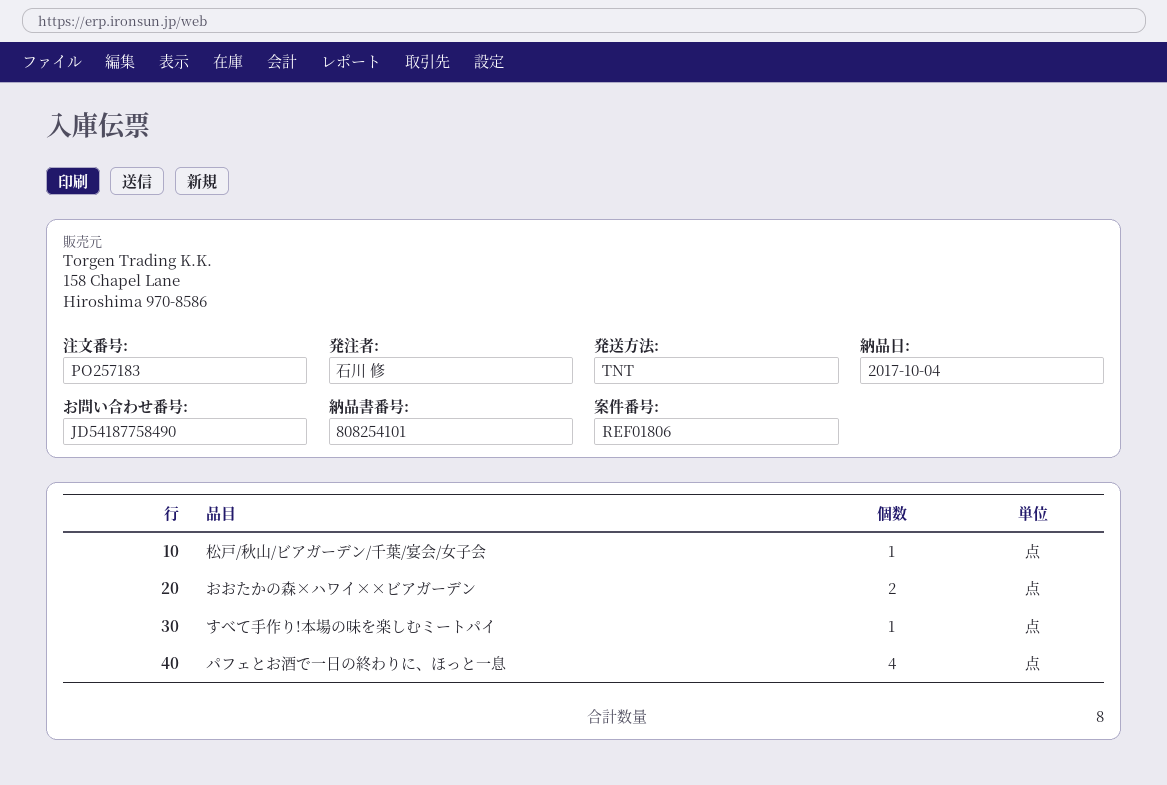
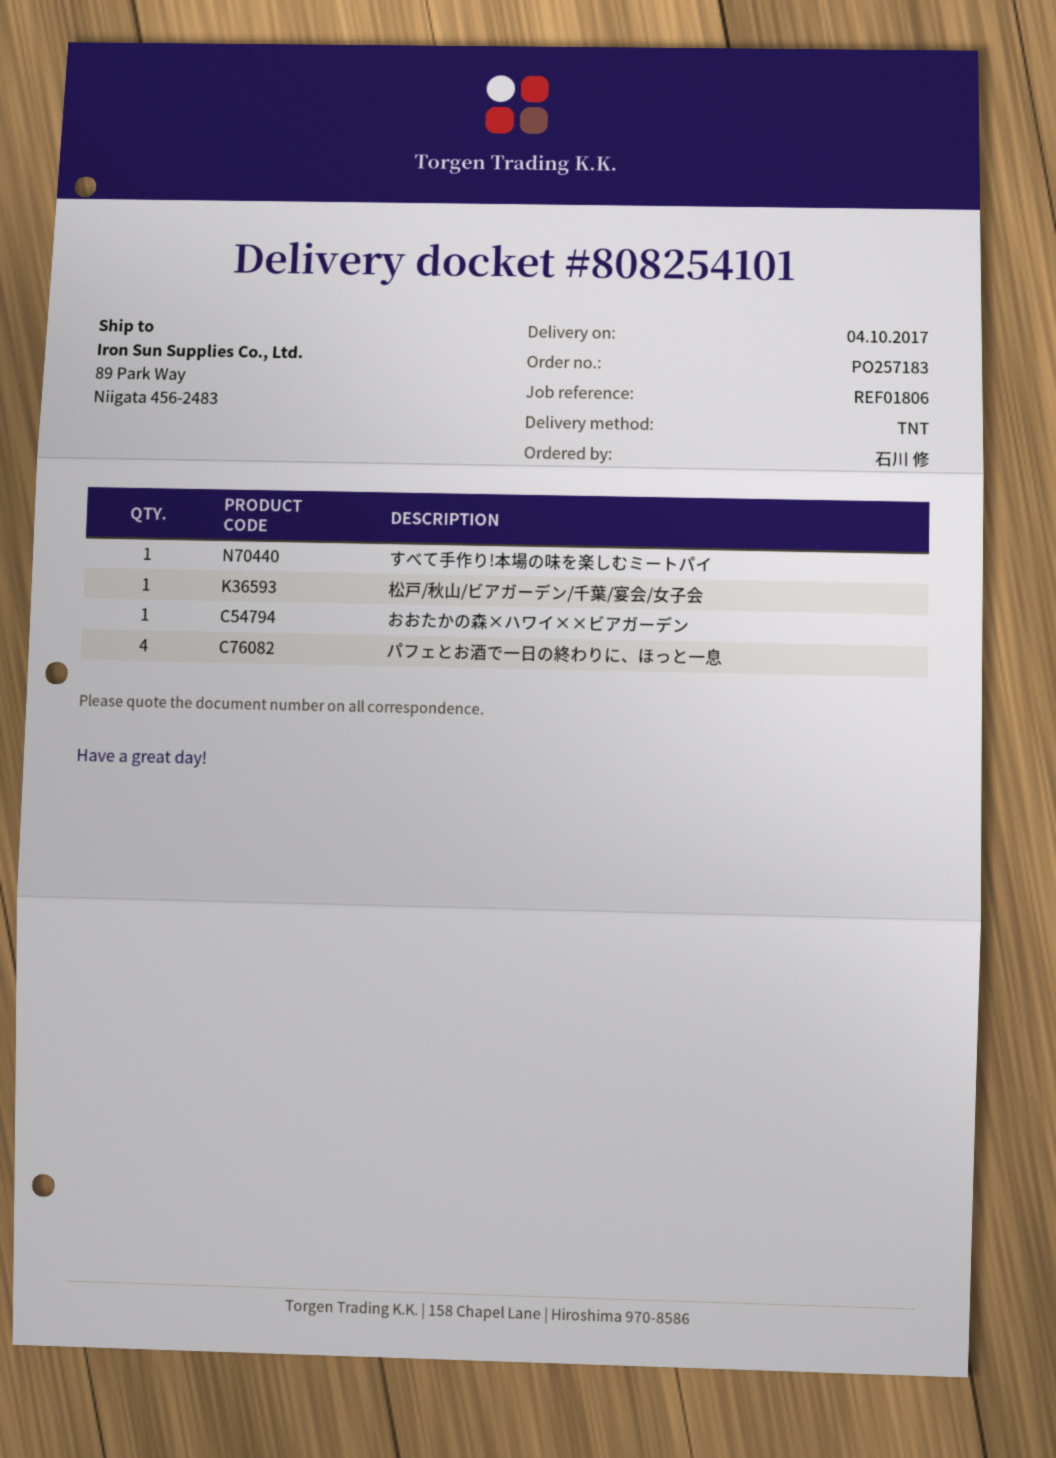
おおたかの森×ハワイ××ビアガーデン: 2 -> 1

